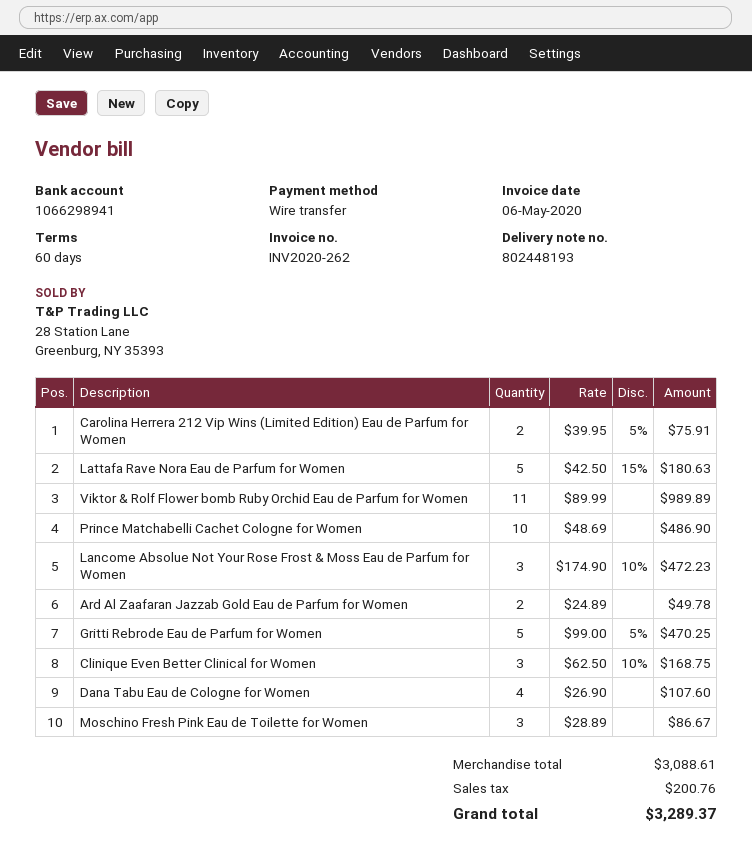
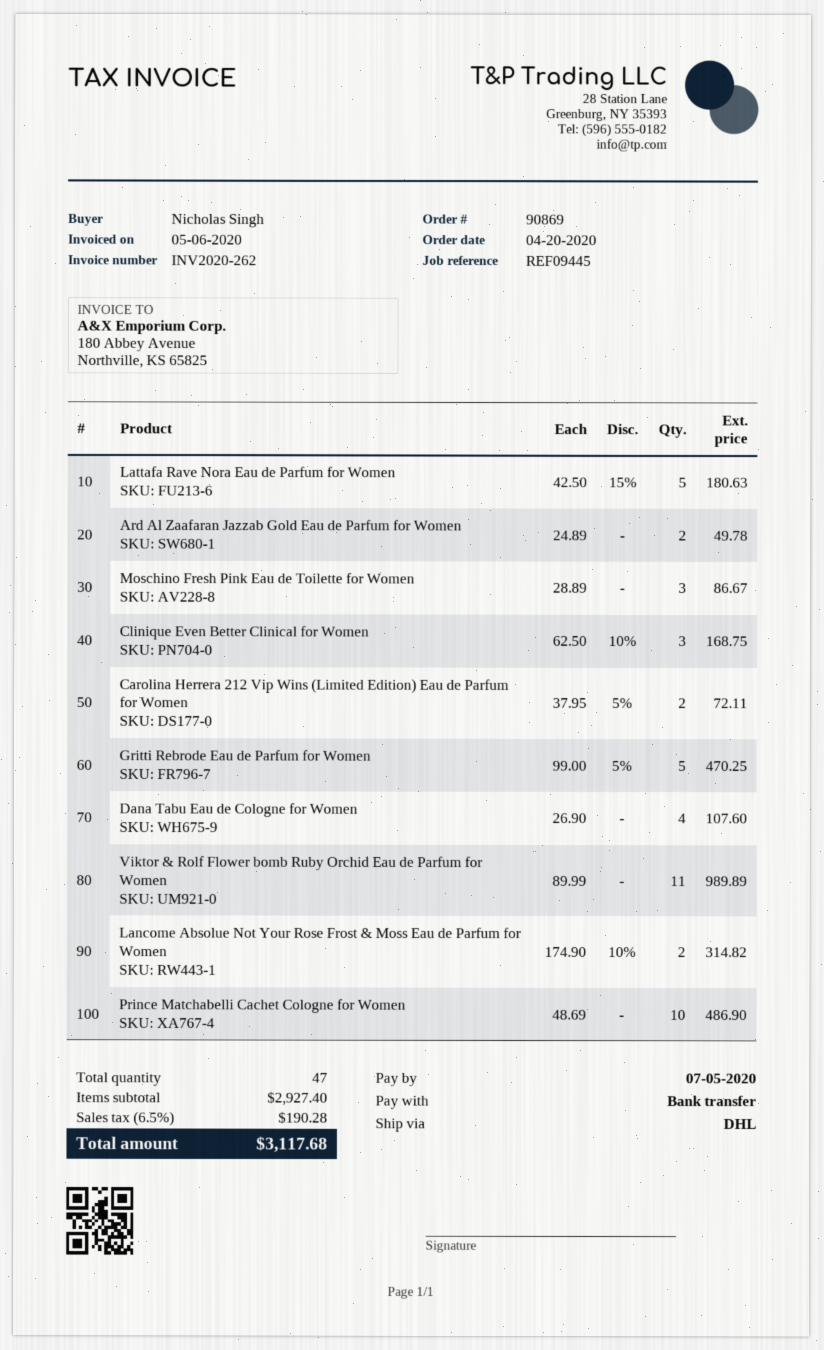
Carolina Herrera 212 Vip Wins (Limited Edition) Eau de Parfum for Women: 2 x 39.95 - 5% = 75.91 -> 2 x 37.95 - 5% = 72.11
Lancome Absolue Not Your Rose Frost & Moss Eau de Parfum for Women: 3 x 174.90 - 10% = 472.23 -> 2 x 174.90 - 10% = 314.82
subtotal: 3088.61 -> 2927.40
tax: 200.76 -> 190.28
total: 3289.37 -> 3117.68

